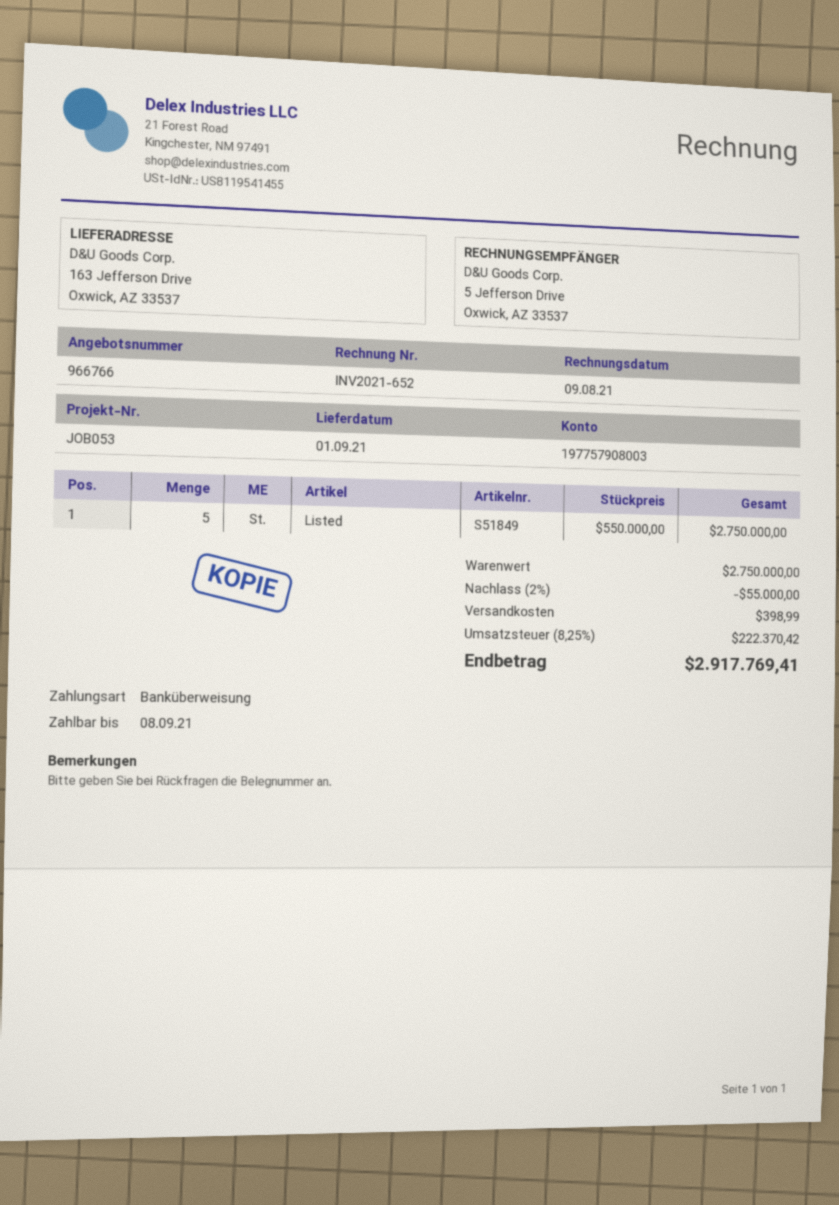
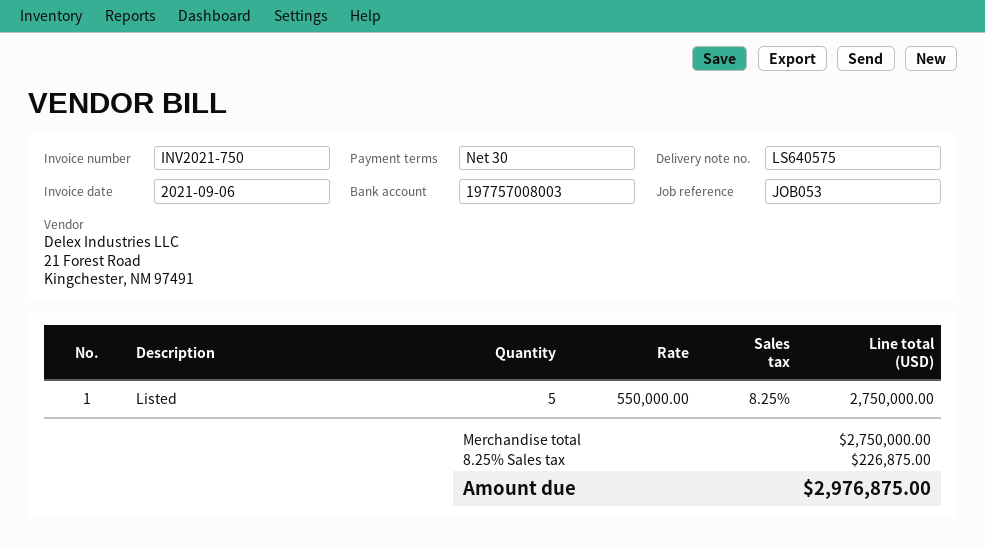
invoice number: INV2021-652 -> INV2021-750
invoice date: 2021-08-09 -> 2021-09-06
bank account: 197757908003 -> 197757008003
discount: 2% = 55000.00 -> none
shipping: 398.99 -> none
tax: 8.25% = 222370.42 -> 8.25% = 226875.00
total: 2917769.41 -> 2976875.00

